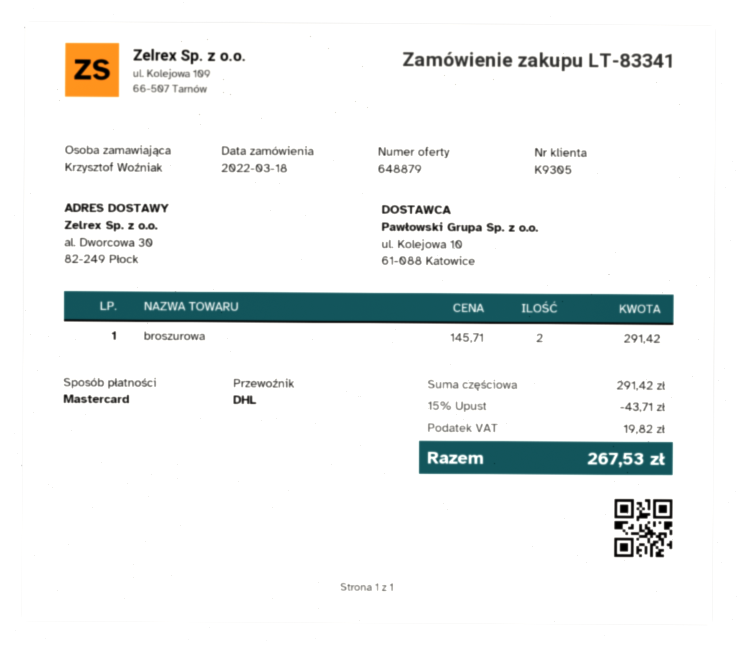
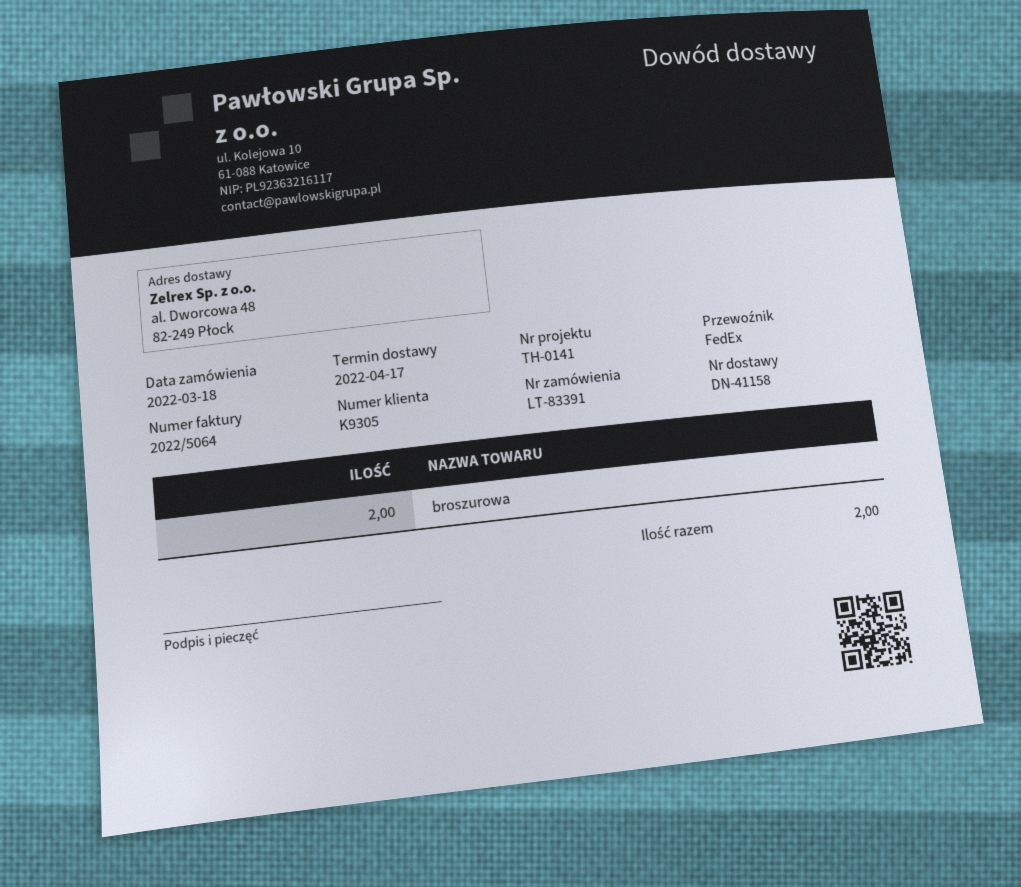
order number: LT-83341 -> LT-83391
shipping method: DHL -> FedEx
ship to: al. Dworcowa 30, 82-249 Płock -> al. Dworcowa 48, 82-249 Płock

